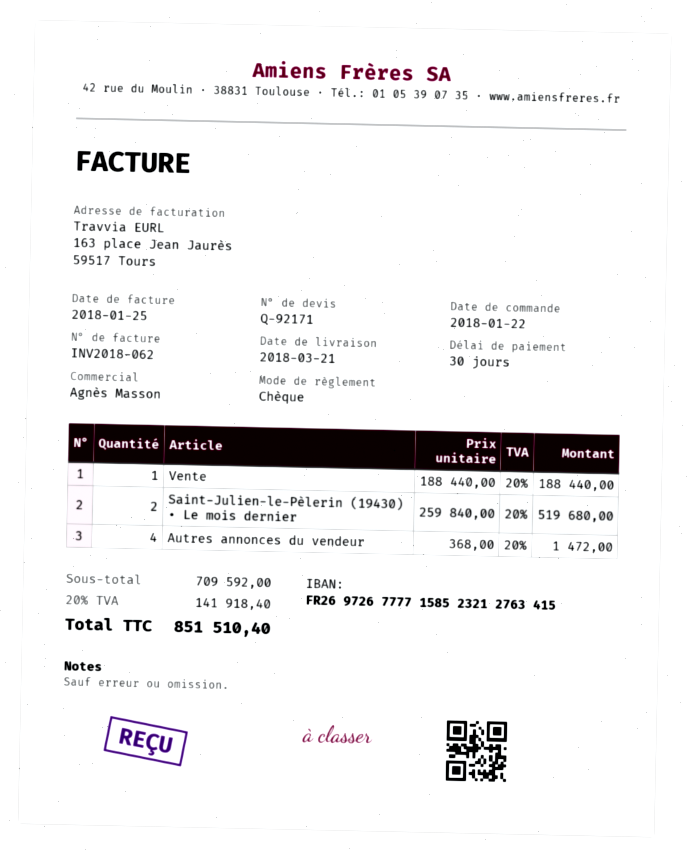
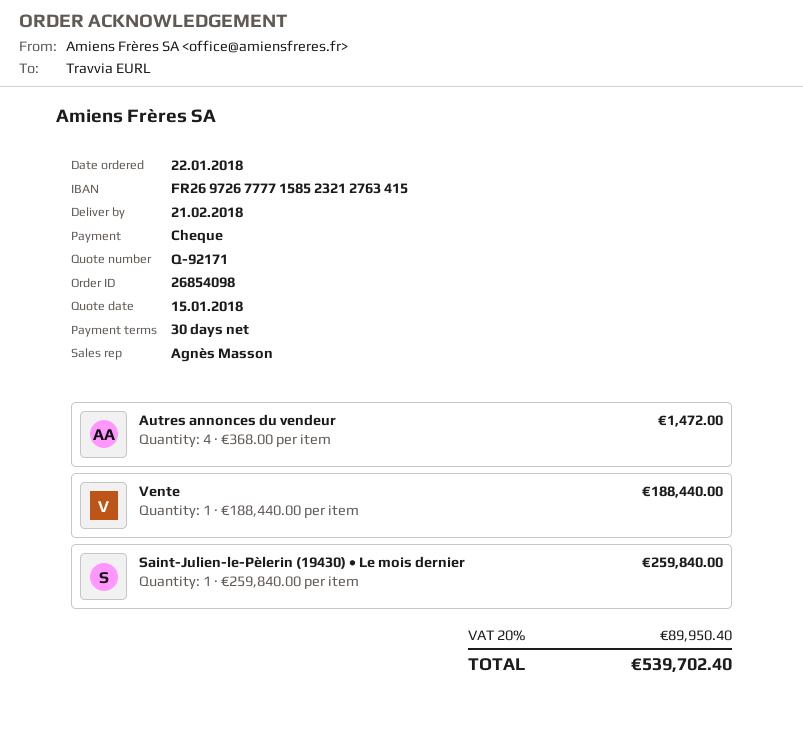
delivery date: 2018-03-21 -> 2018-02-21
Saint-Julien-le-Pèlerin (19430) • Le mois dernier: 2 x 259840.00 = 519680.00 -> 1 x 259840.00 = 259840.00
tax: 20% = 141918.40 -> 20% = 89950.40
total: 851510.40 -> 539702.40

